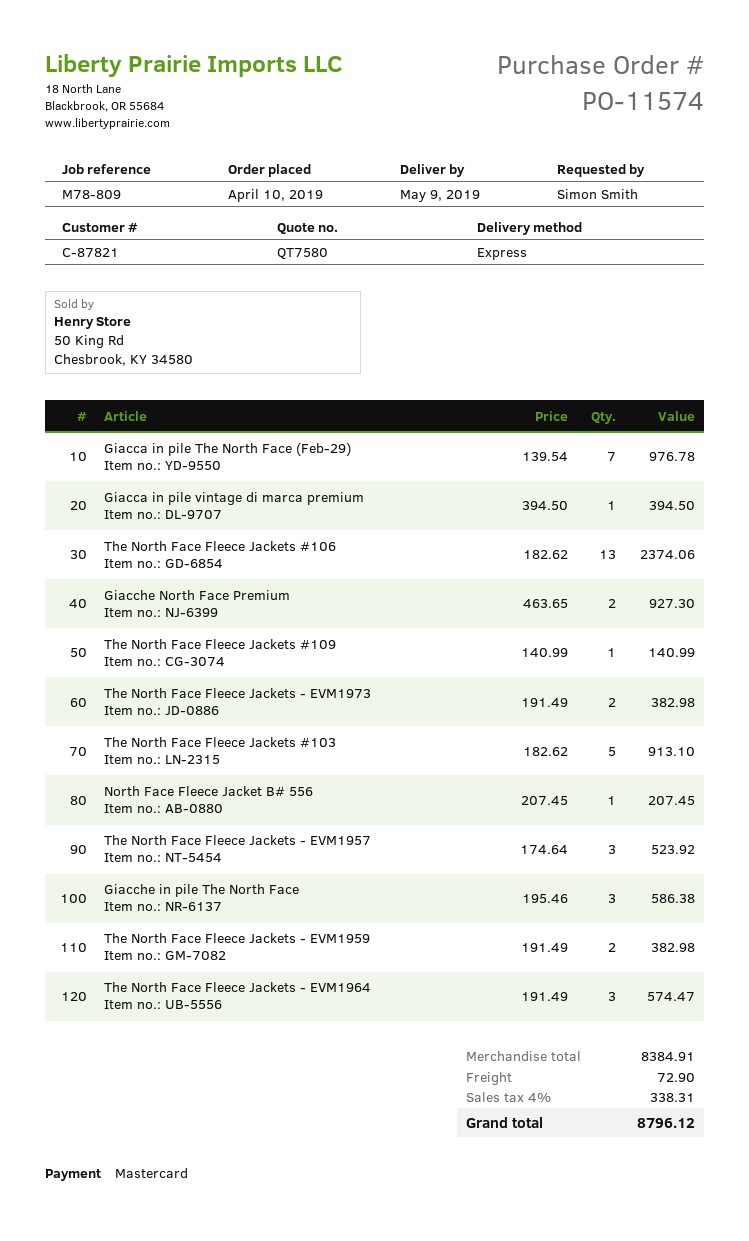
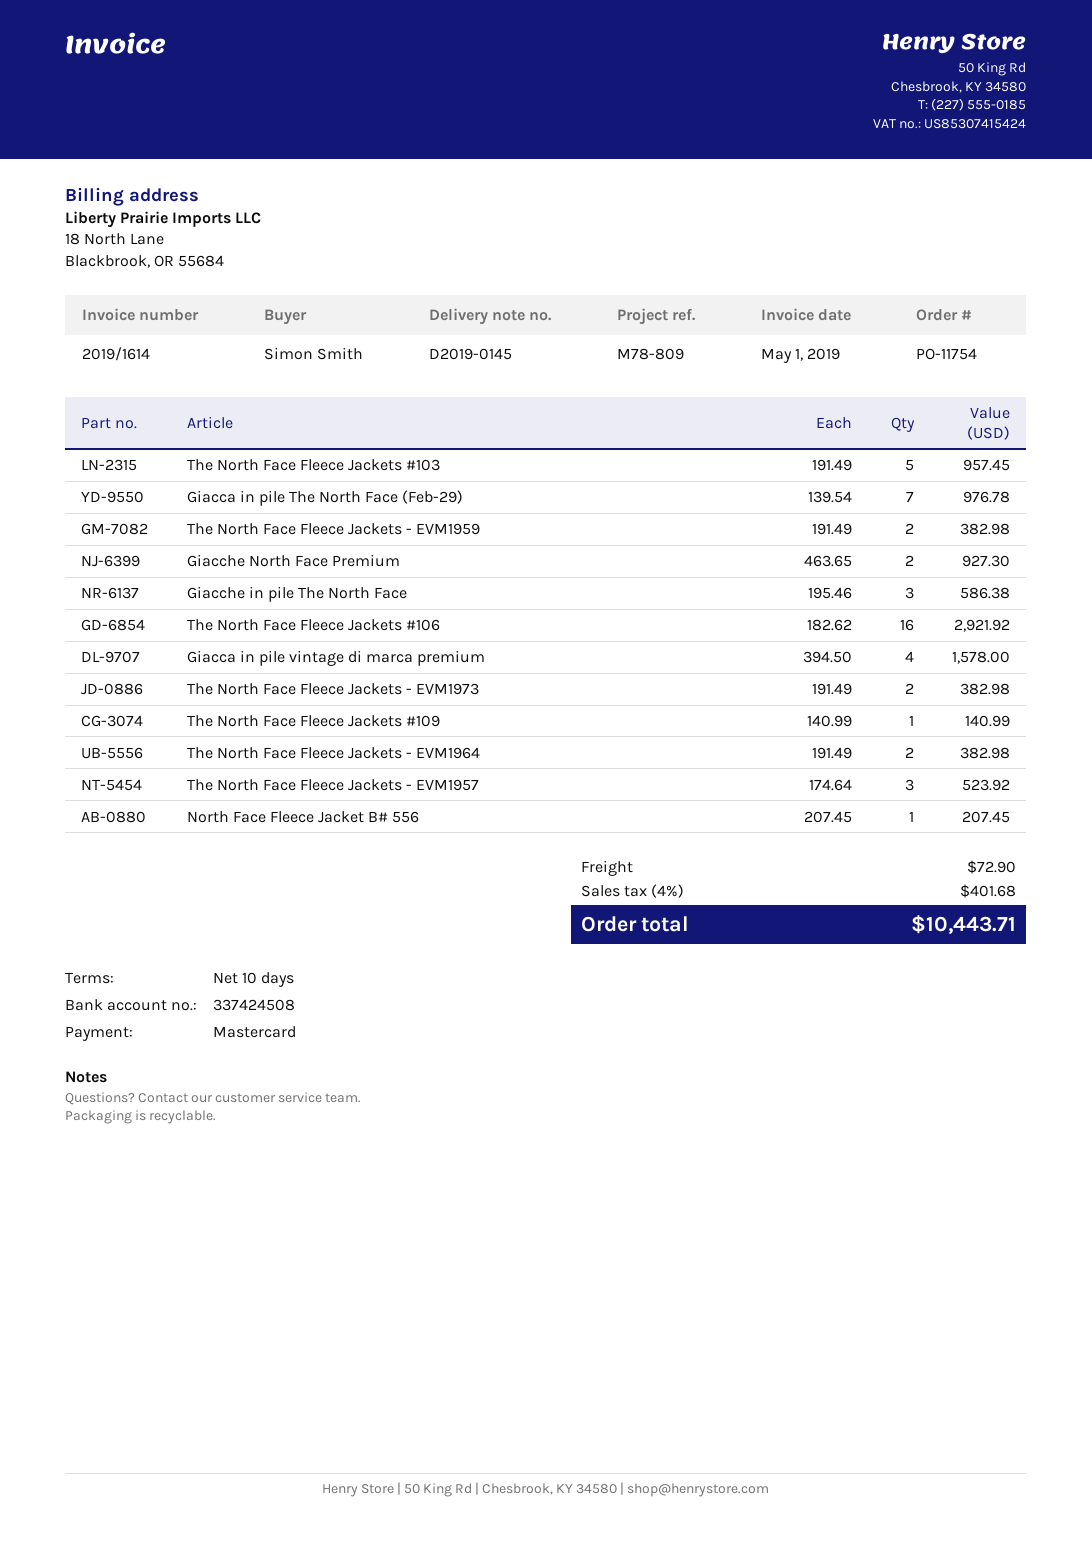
order number: PO-11574 -> PO-11754
Giacca in pile vintage di marca premium: 1 x 394.50 = 394.50 -> 4 x 394.50 = 1578.00
The North Face Fleece Jackets #106: 13 x 182.62 = 2374.06 -> 16 x 182.62 = 2921.92
The North Face Fleece Jackets #103: 5 x 182.62 = 913.10 -> 5 x 191.49 = 957.45
The North Face Fleece Jackets - EVM1964: 3 x 191.49 = 574.47 -> 2 x 191.49 = 382.98
tax: 4% = 338.31 -> 4% = 401.68
total: 8796.12 -> 10443.71

